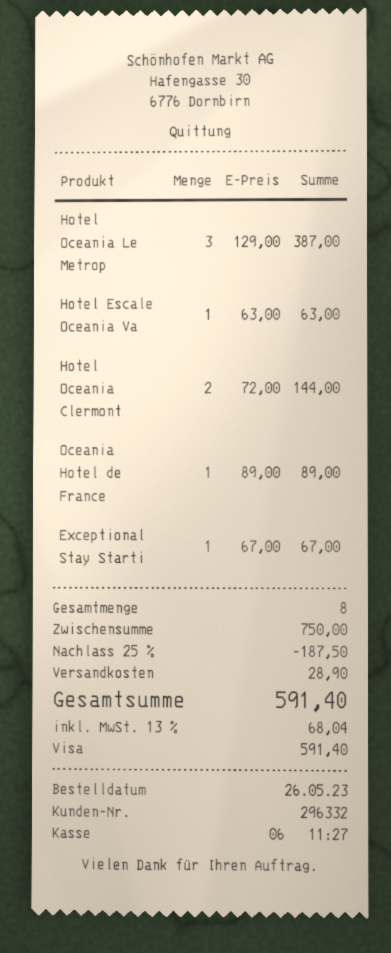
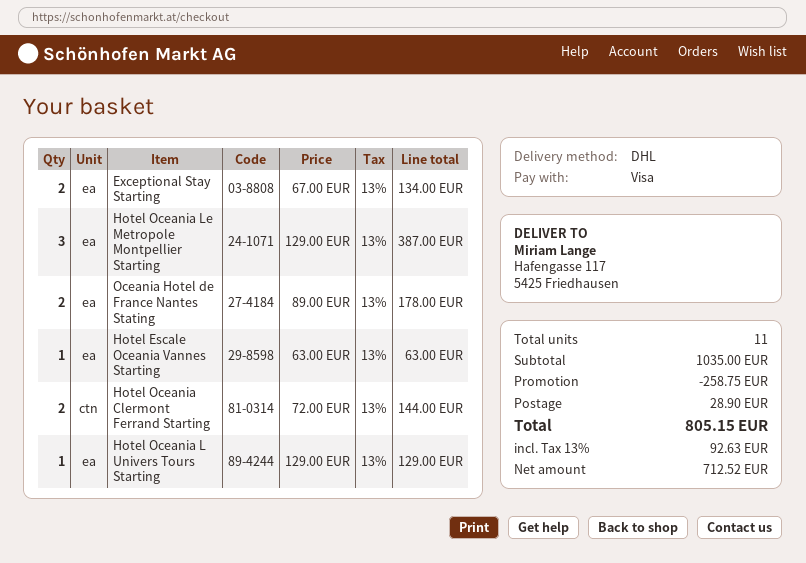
Oceania Hotel de France: 1 x 89.00 = 89.00 -> 2 x 89.00 = 178.00
Exceptional Stay Starti: 1 x 67.00 = 67.00 -> 2 x 67.00 = 134.00
Hotel Oceania L Univers Tours Starting: none -> 1 x 129.00 = 129.00
total quantity: 8 -> 11
subtotal: 750.00 -> 1035.00
discount: 187.50 -> 258.75
tax: 13% = 68.04 -> 13% = 92.63
total: 591.40 -> 805.15

